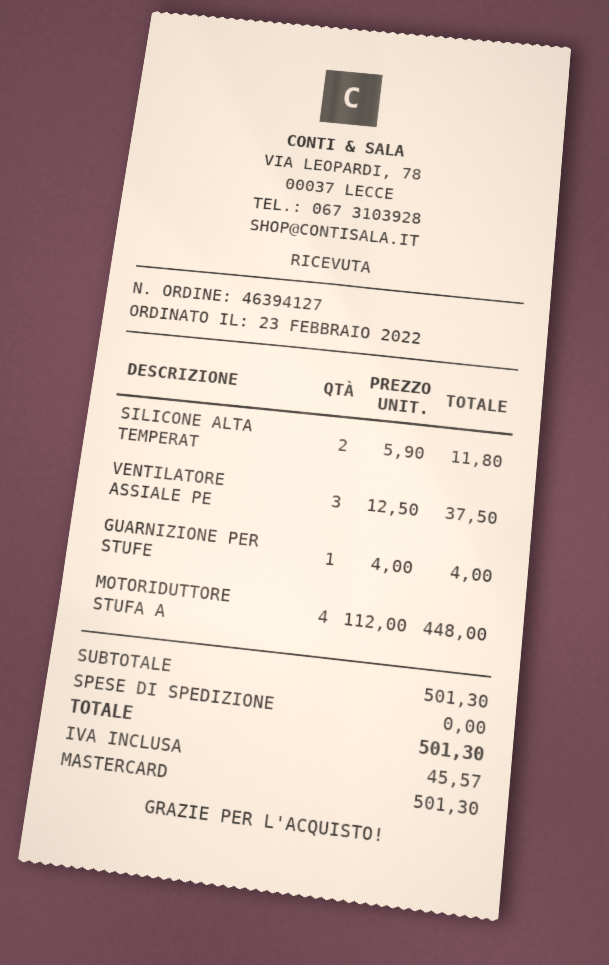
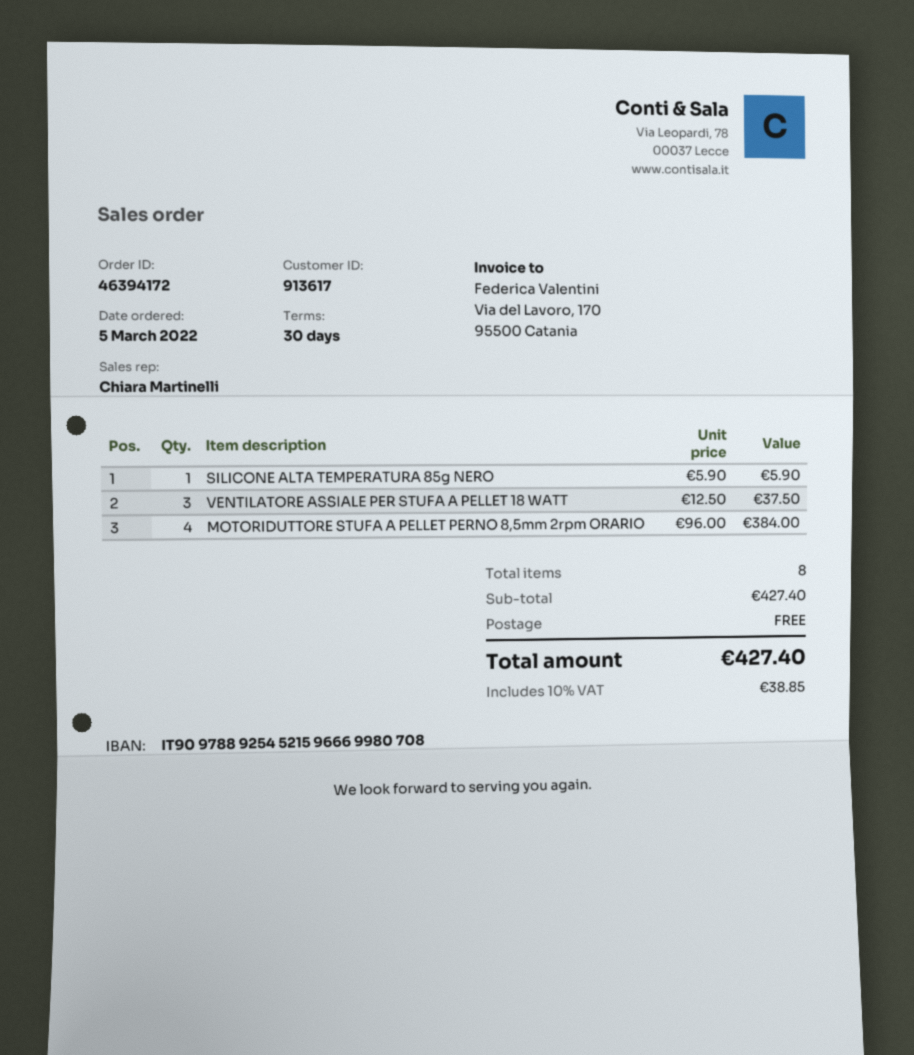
order number: 46394127 -> 46394172
order date: 2022-02-23 -> 2022-03-05
SILICONE ALTA TEMPERAT: 2 x 5.90 = 11.80 -> 1 x 5.90 = 5.90
GUARNIZIONE PER STUFE: 1 x 4.00 = 4.00 -> none
MOTORIDUTTORE STUFA A: 4 x 112.00 = 448.00 -> 4 x 96.00 = 384.00
subtotal: 501.30 -> 427.40
tax: 45.57 -> 38.85
total: 501.30 -> 427.40

